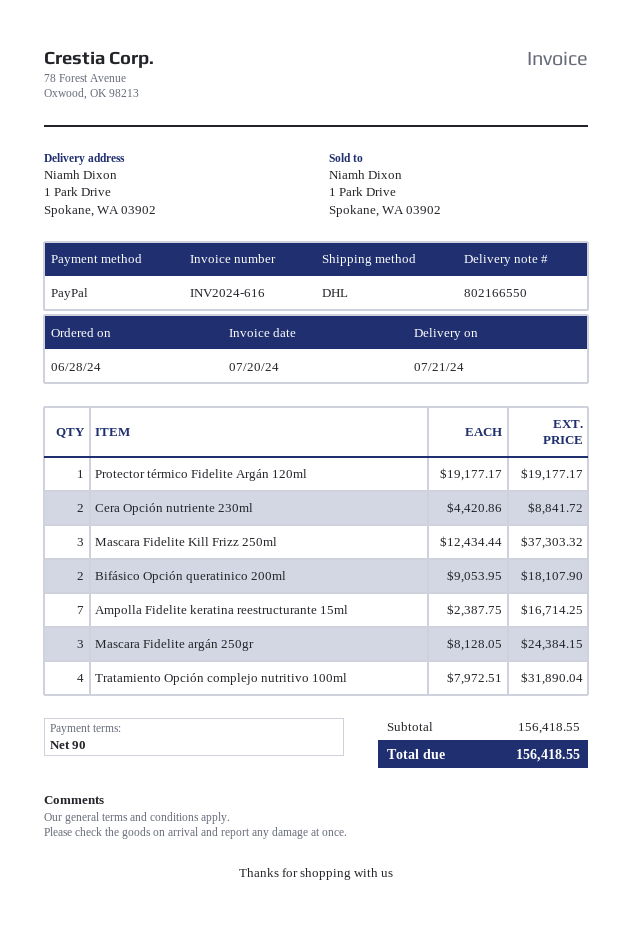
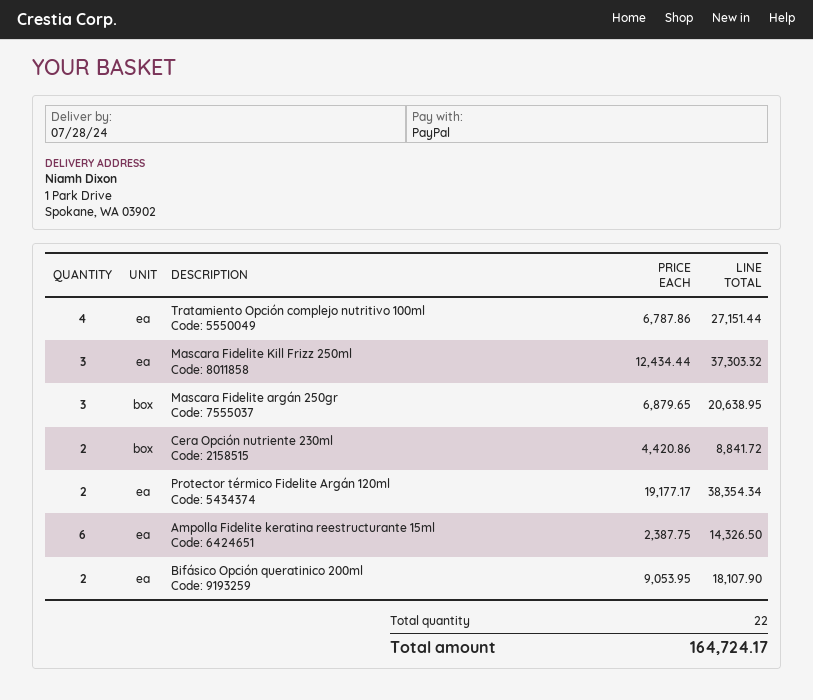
delivery date: 2024-07-21 -> 2024-07-28
Protector térmico Fidelite Argán 120ml: 1 x 19177.17 = 19177.17 -> 2 x 19177.17 = 38354.34
Ampolla Fidelite keratina reestructurante 15ml: 7 x 2387.75 = 16714.25 -> 6 x 2387.75 = 14326.50
Mascara Fidelite argán 250gr: 3 x 8128.05 = 24384.15 -> 3 x 6879.65 = 20638.95
Tratamiento Opción complejo nutritivo 100ml: 4 x 7972.51 = 31890.04 -> 4 x 6787.86 = 27151.44
total: 156418.55 -> 164724.17

